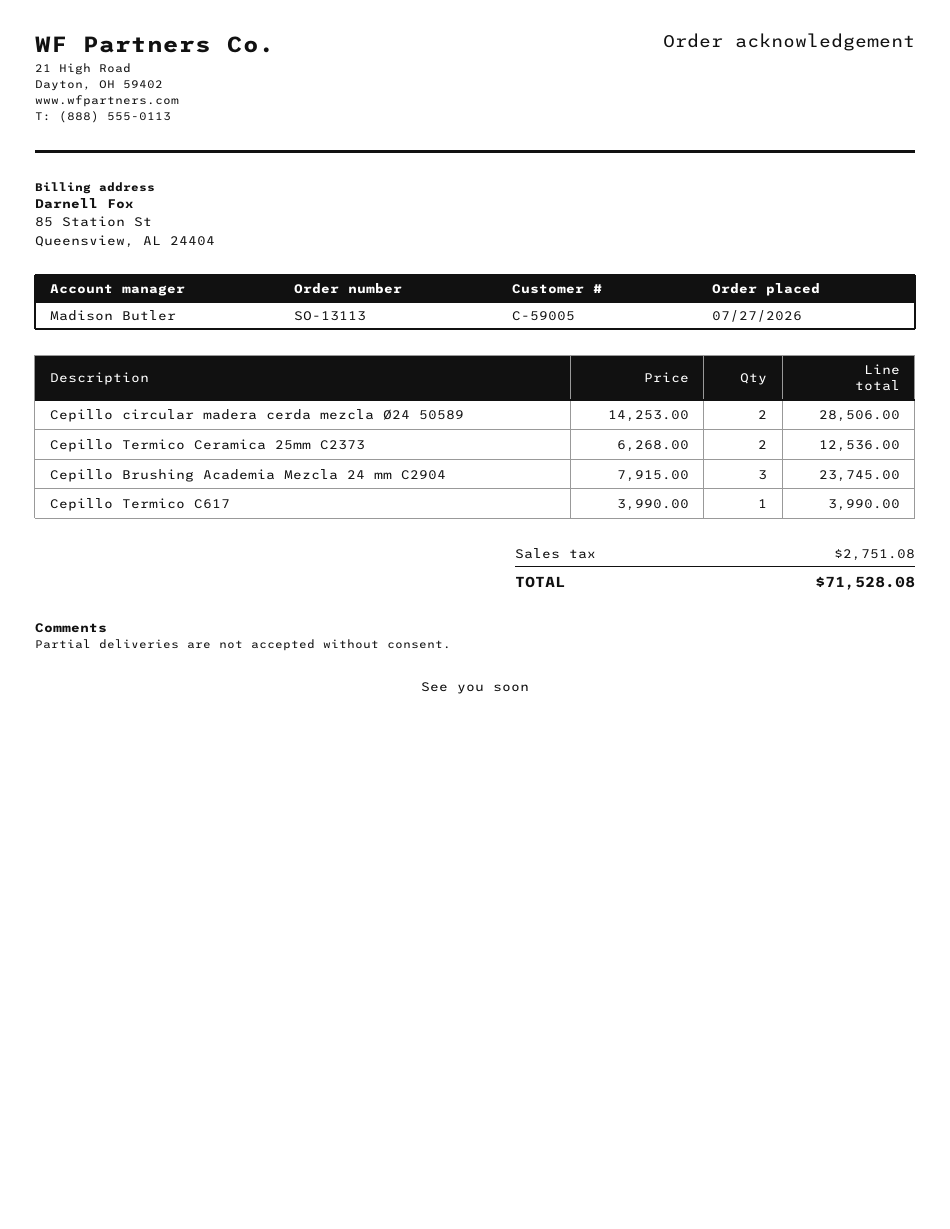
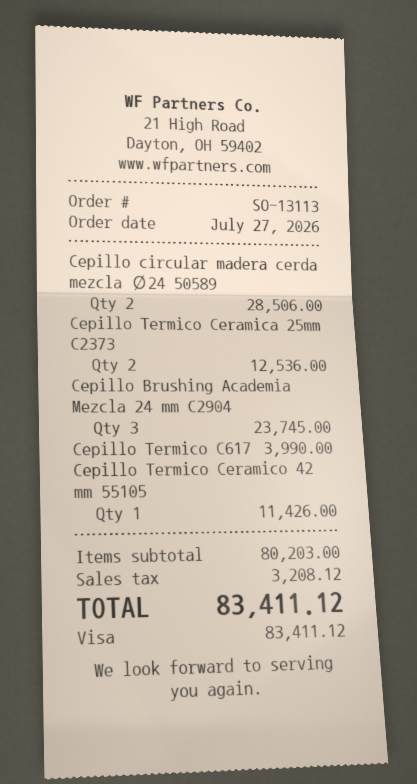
Cepillo Termico Ceramico 42 mm 55105: none -> 1 for 11426.00
tax: 2751.08 -> 3208.12
total: 71528.08 -> 83411.12

